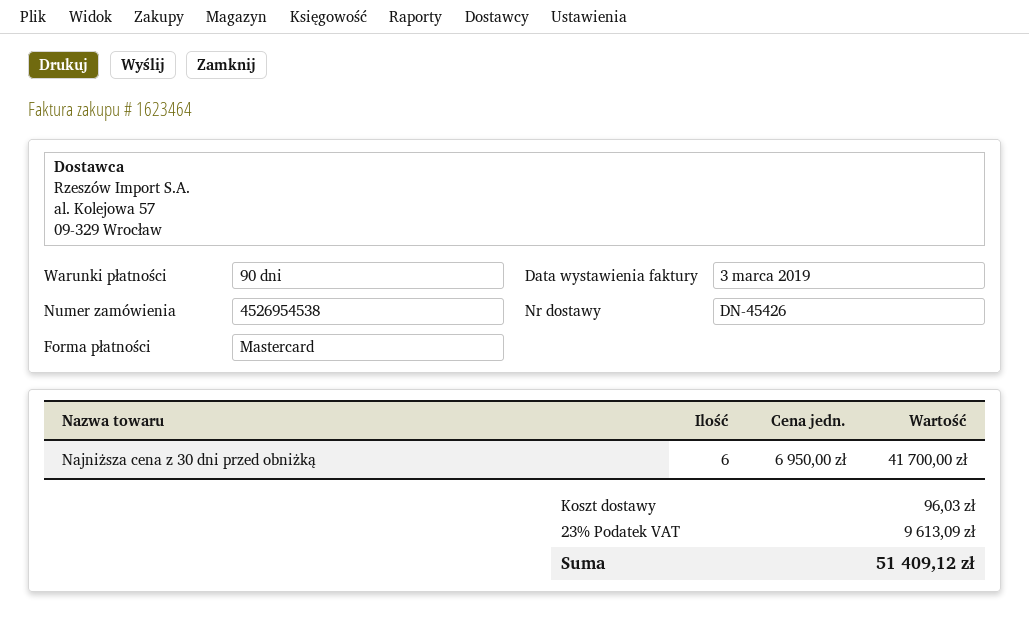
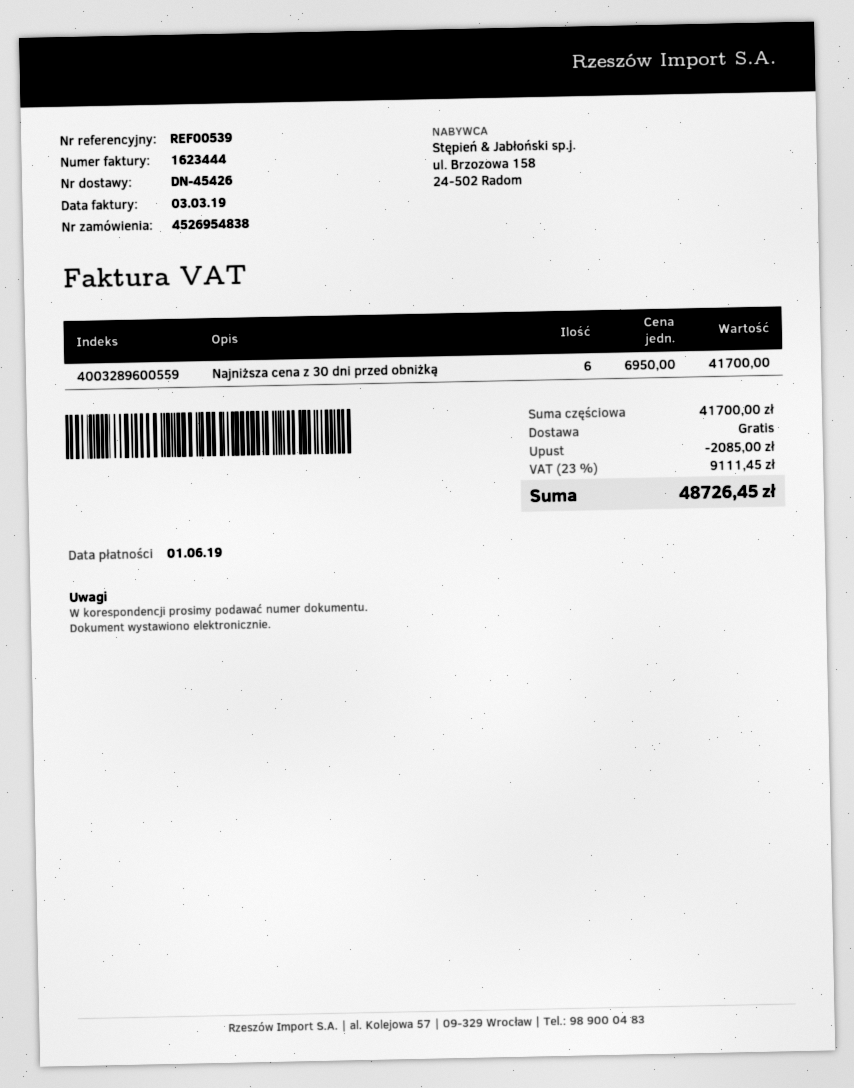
order number: 4526954538 -> 4526954838
invoice number: 1623464 -> 1623444
discount: none -> 2085.00
shipping: 96.03 -> 0.00
tax: 23% = 9613.09 -> 23% = 9111.45
total: 51409.12 -> 48726.45

